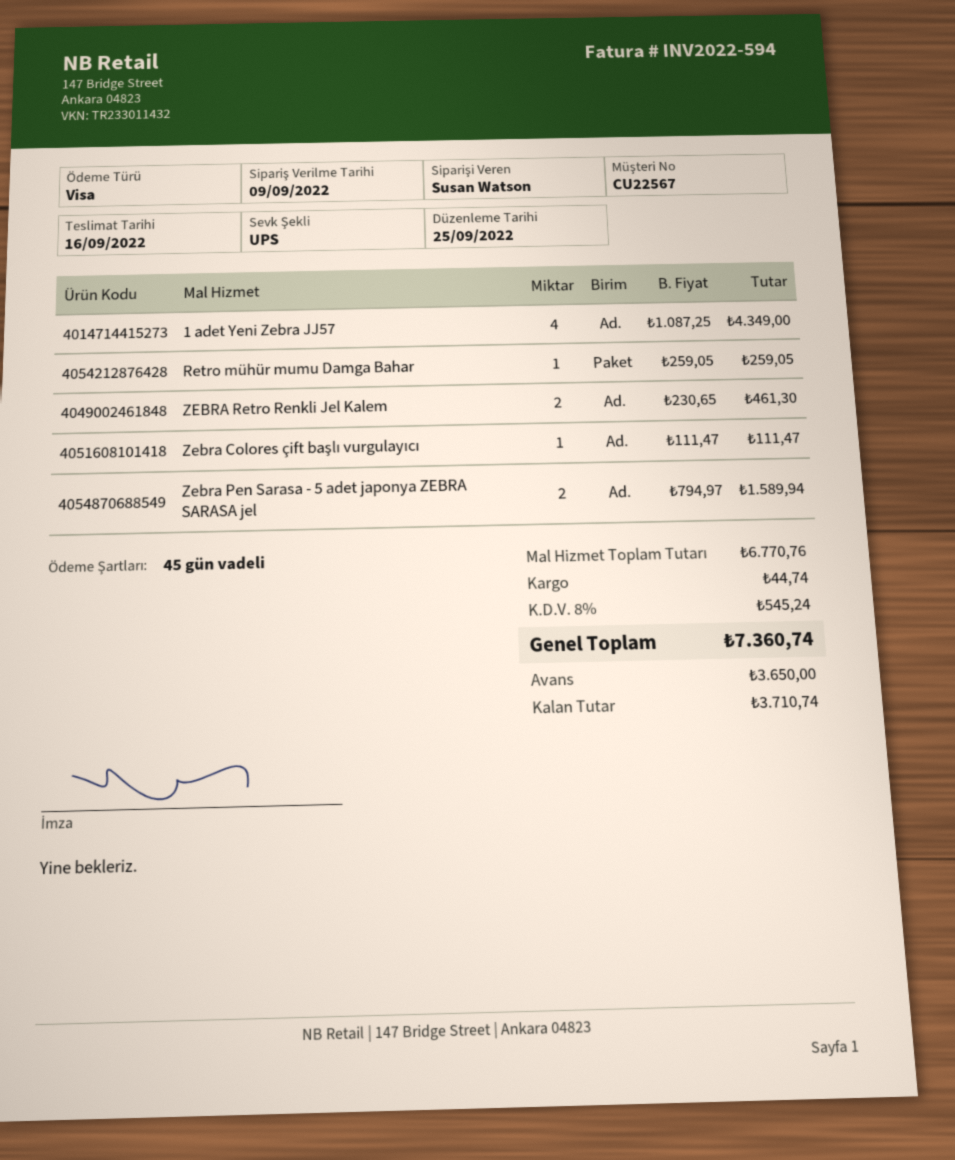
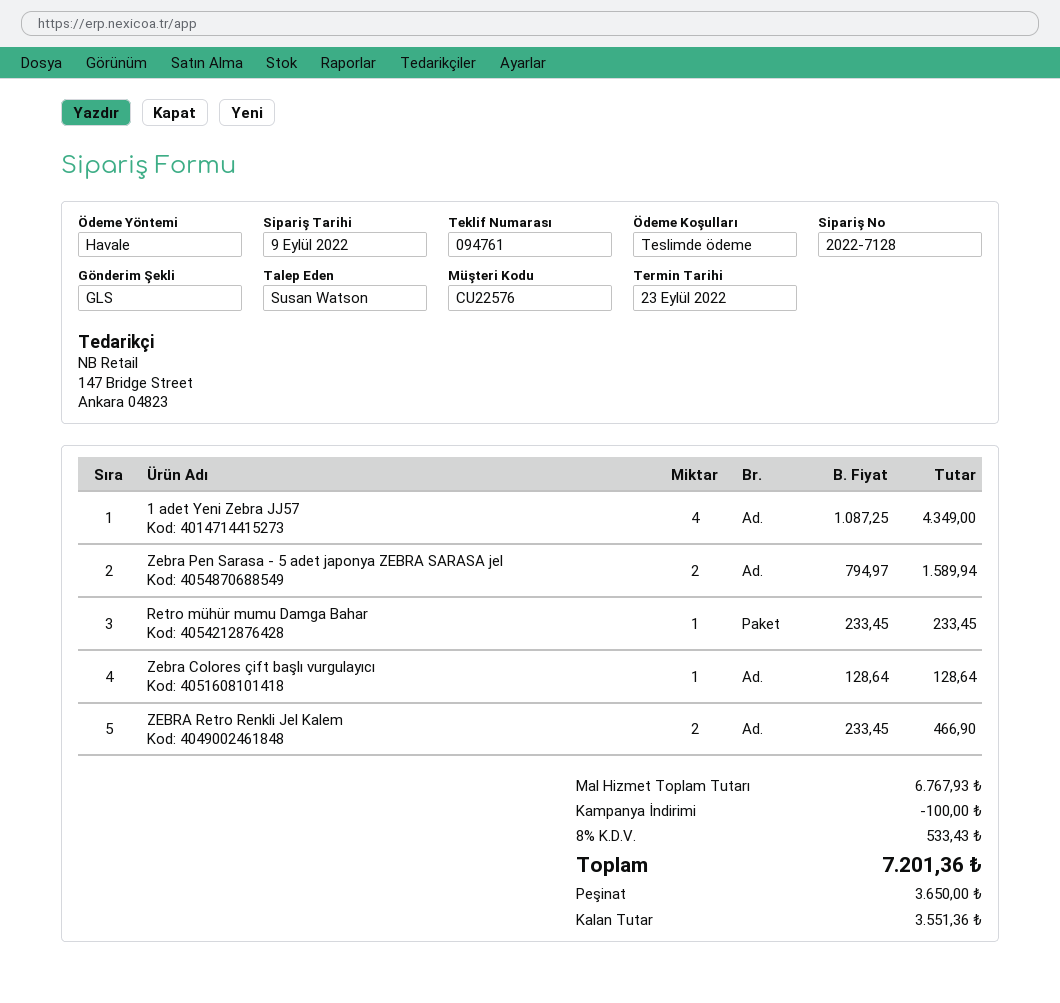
delivery date: 2022-09-16 -> 2022-09-23
payment terms: 45 days -> on receipt
customer number: CU22567 -> CU22576
payment method: Visa -> bank transfer
shipping method: UPS -> GLS
Retro mühür mumu Damga Bahar: 1 x 259.05 = 259.05 -> 1 x 233.45 = 233.45
ZEBRA Retro Renkli Jel Kalem: 2 x 230.65 = 461.30 -> 2 x 233.45 = 466.90
Zebra Colores çift başlı vurgulayıcı: 1 x 111.47 = 111.47 -> 1 x 128.64 = 128.64
subtotal: 6770.76 -> 6767.93
discount: none -> 100.00
shipping: 44.74 -> none
tax: 8% = 545.24 -> 8% = 533.43
total: 7360.74 -> 7201.36
balance: 3710.74 -> 3551.36

